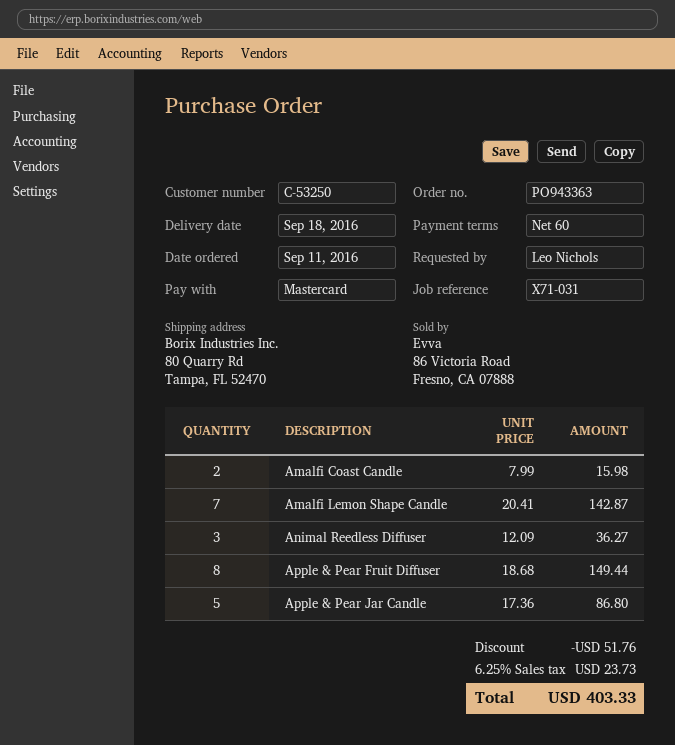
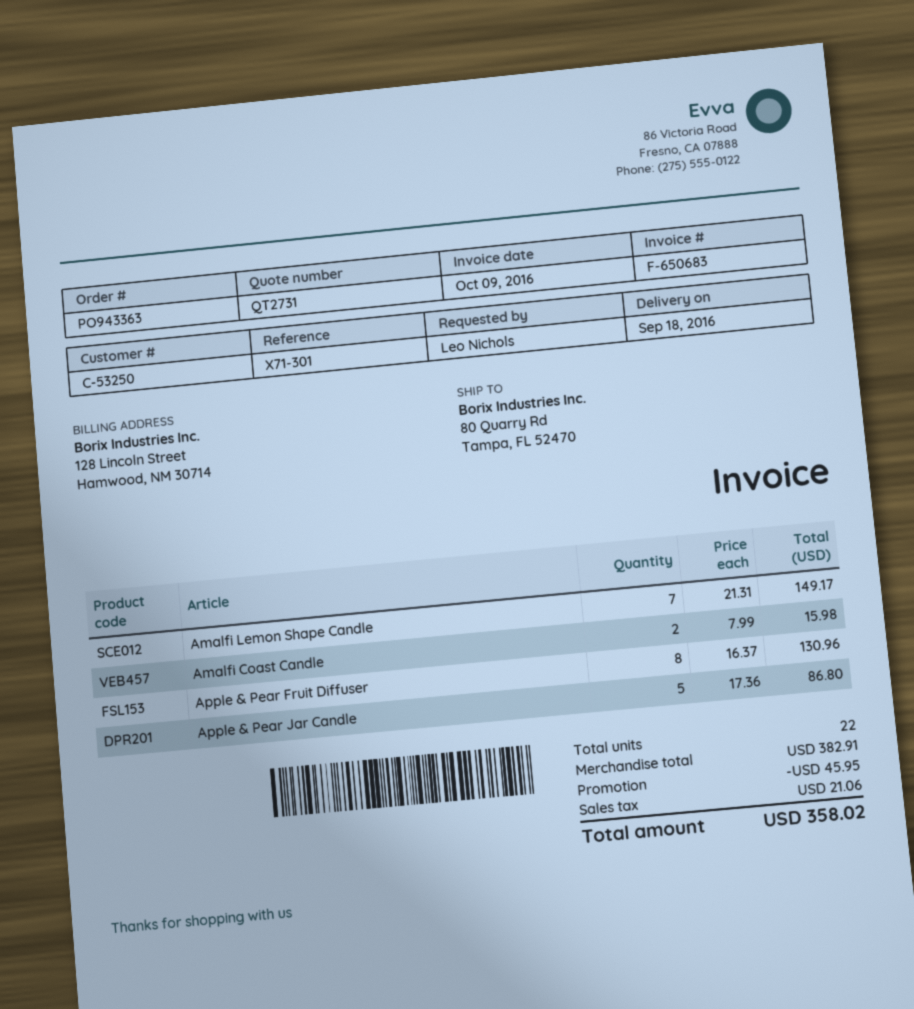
reference: X71-031 -> X71-301
Amalfi Lemon Shape Candle: 7 x 20.41 = 142.87 -> 7 x 21.31 = 149.17
Animal Reedless Diffuser: 3 x 12.09 = 36.27 -> none
Apple & Pear Fruit Diffuser: 8 x 18.68 = 149.44 -> 8 x 16.37 = 130.96
discount: 51.76 -> 45.95
tax: 23.73 -> 21.06
total: 403.33 -> 358.02

